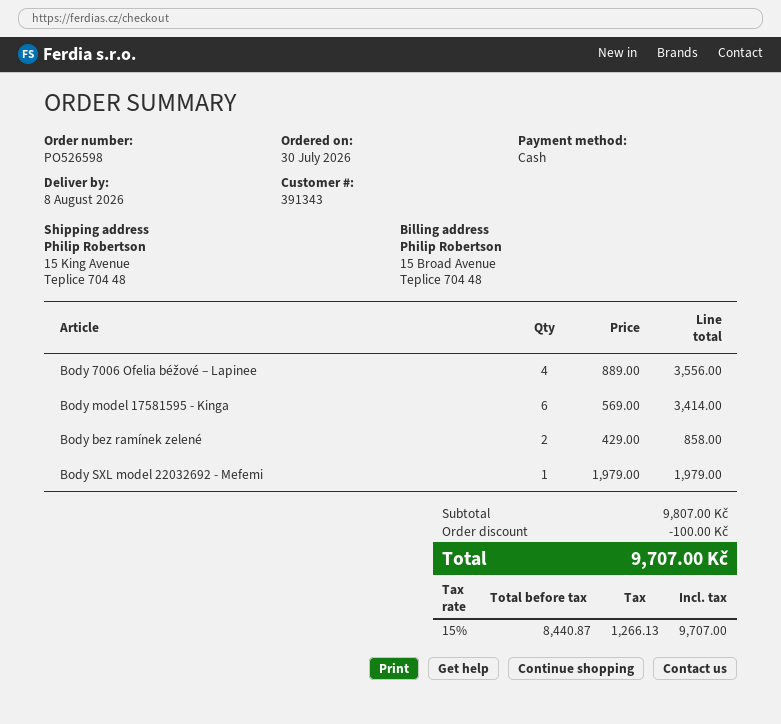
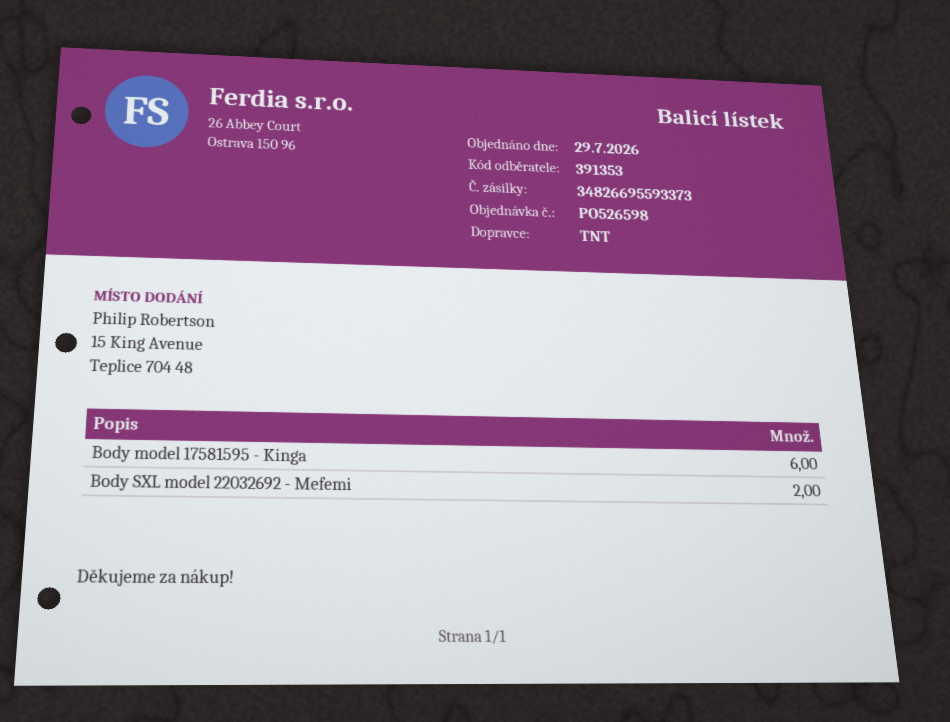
order date: 2026-07-30 -> 2026-07-29
customer number: 391343 -> 391353
Body 7006 Ofelia béžové – Lapinee: 4 -> none
Body bez ramínek zelené: 2 -> none
Body SXL model 22032692 - Mefemi: 1 -> 2

